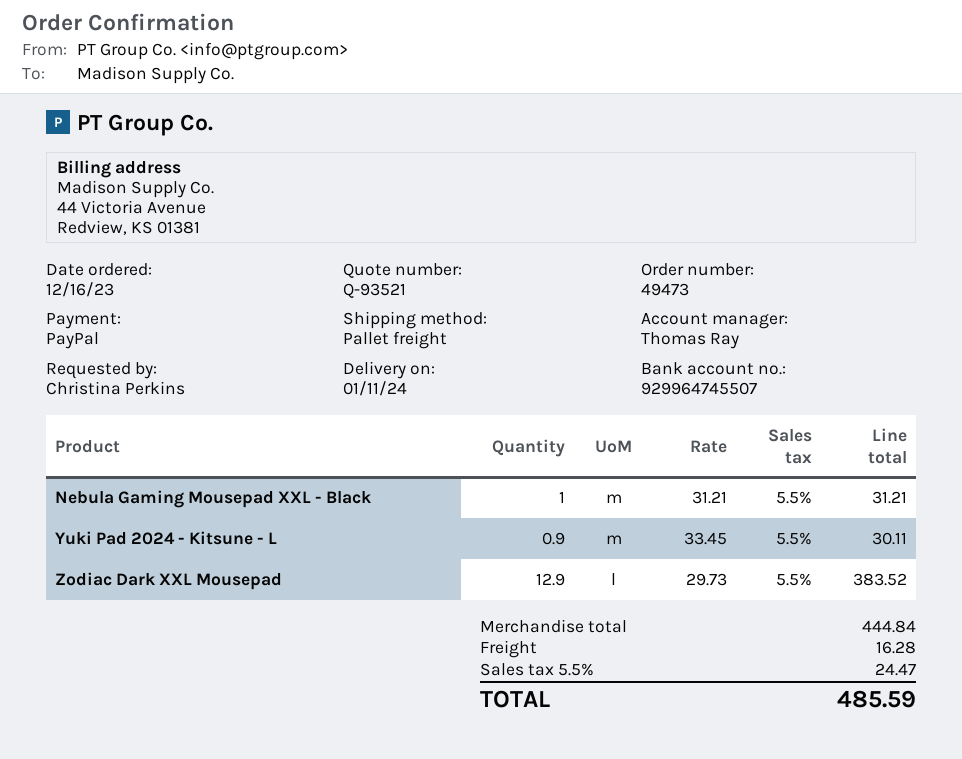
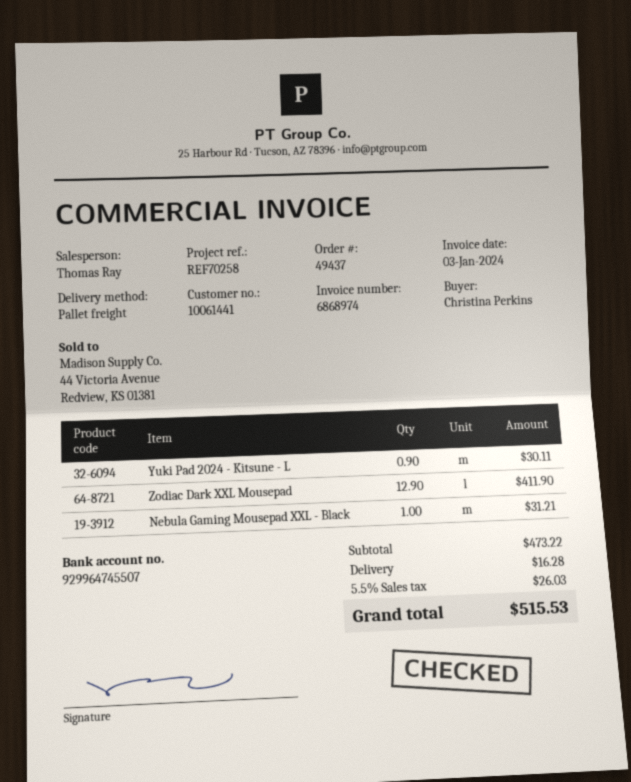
order number: 49473 -> 49437
Zodiac Dark XXL Mousepad: 12.9 for 383.52 -> 12.9 for 411.90
subtotal: 444.84 -> 473.22
tax: 5.5% = 24.47 -> 5.5% = 26.03
total: 485.59 -> 515.53

